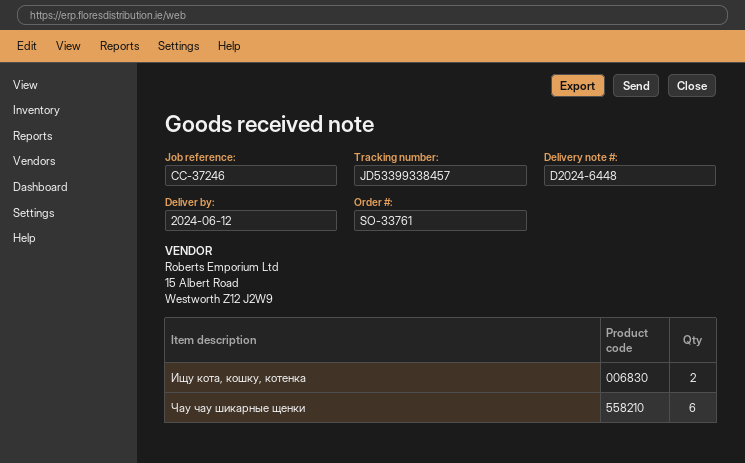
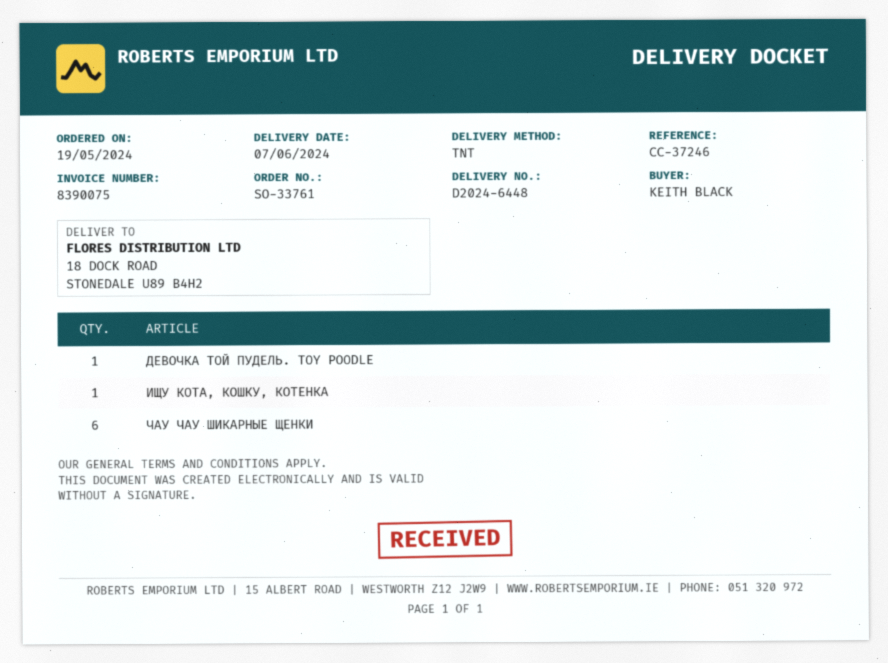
delivery date: 2024-06-12 -> 2024-06-07
Ищу кота, кошку, котенка: 2 -> 1
ДЕВОЧКА ТОЙ ПУДЕЛЬ. TOY POODLE: none -> 1

